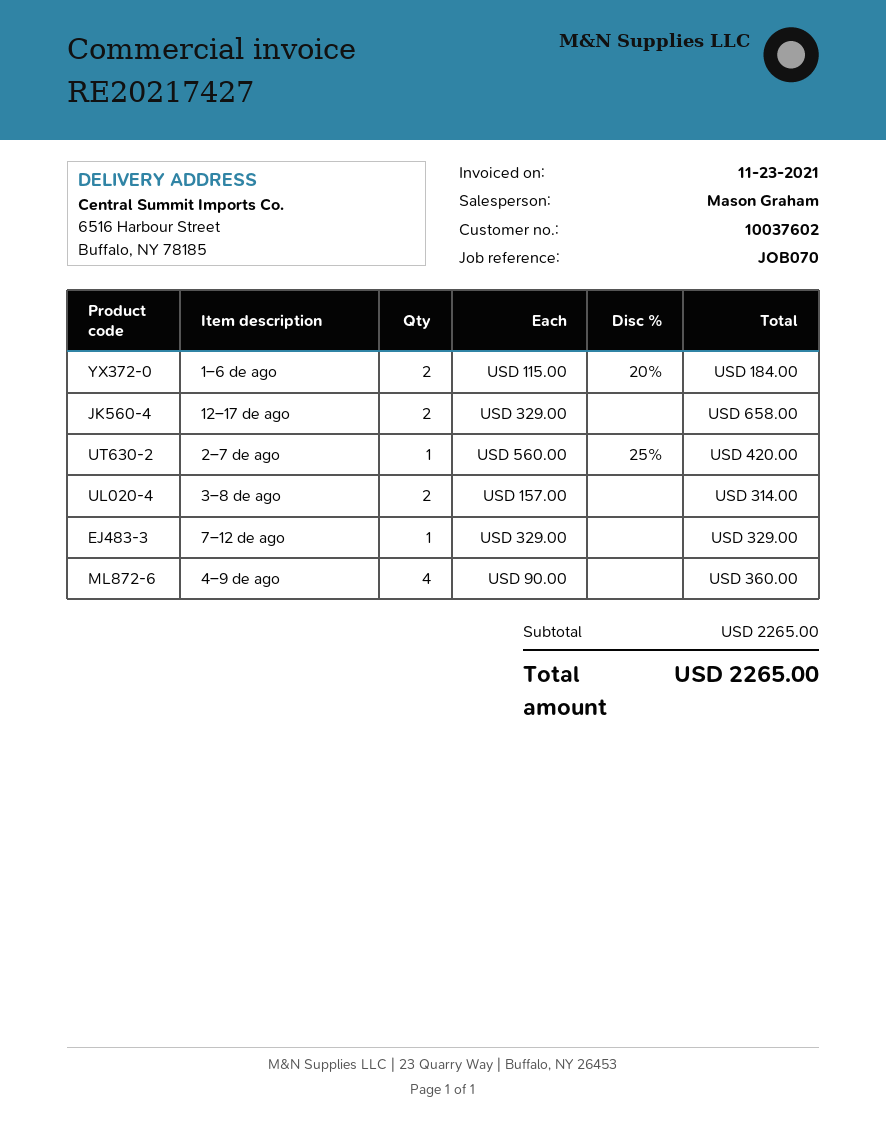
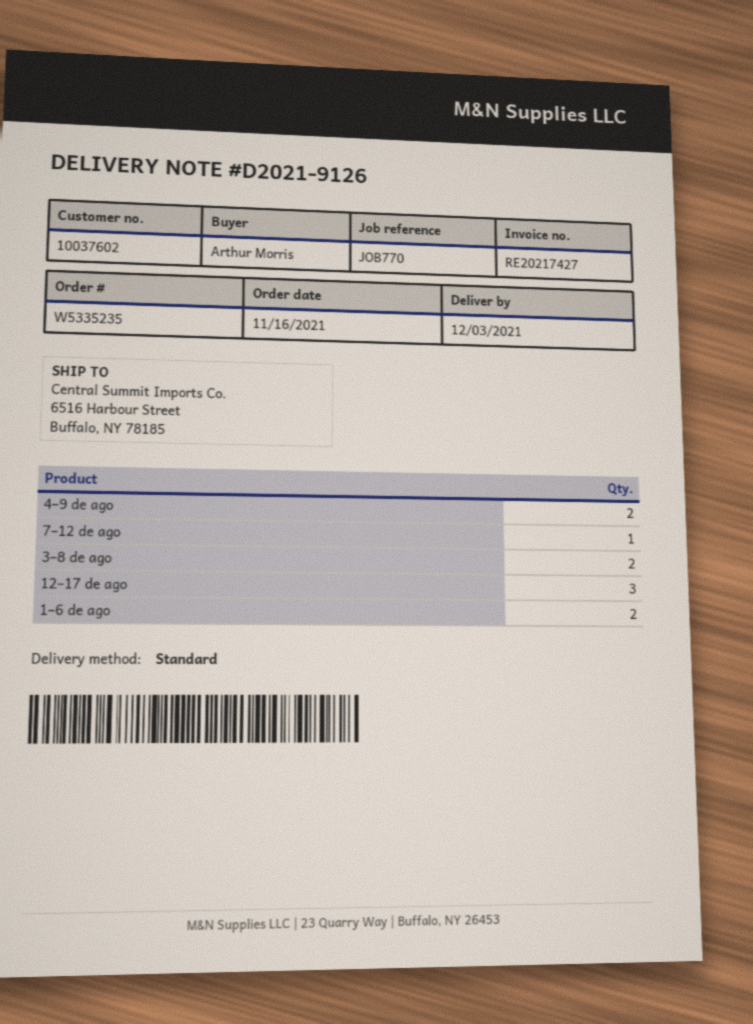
reference: JOB070 -> JOB770
12–17 de ago: 2 -> 3
2–7 de ago: 1 -> none
4–9 de ago: 4 -> 2

